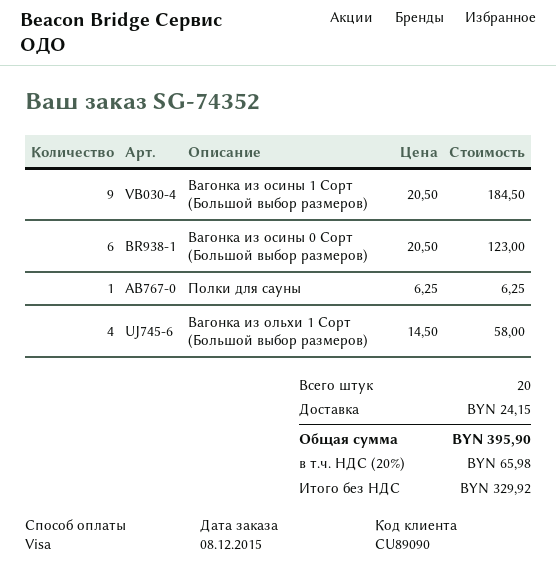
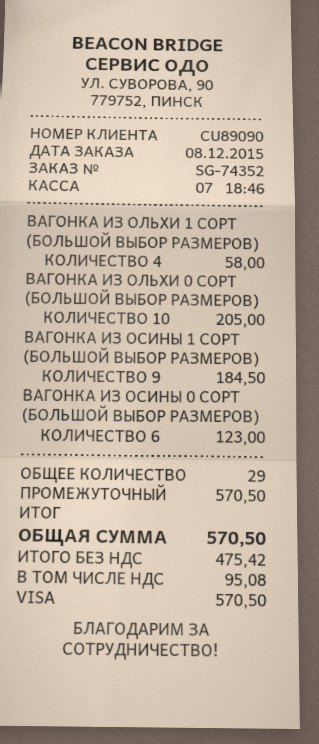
Полки для сауны: 1 for 6.25 -> none
ВАГОНКА ИЗ ОЛЬХИ 0 СОРТ (БОЛЬШОЙ ВЫБОР РАЗМЕРОВ): none -> 10 for 205.00
total quantity: 20 -> 29
shipping: 24.15 -> none
net: 329.92 -> 475.42
tax: 65.98 -> 95.08
total: 395.90 -> 570.50

